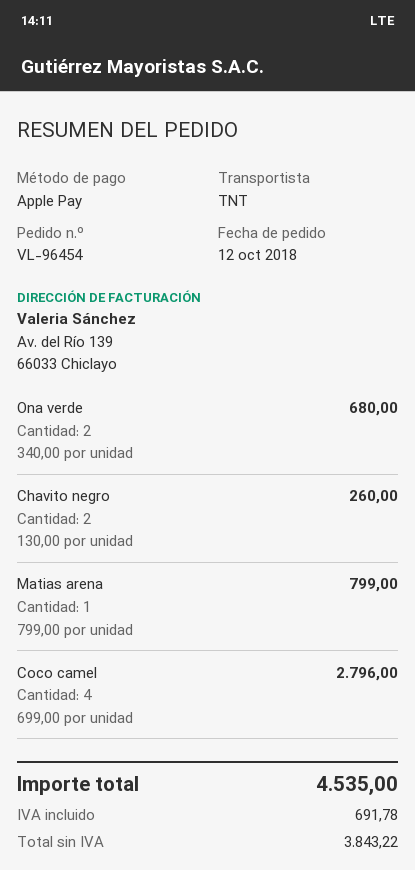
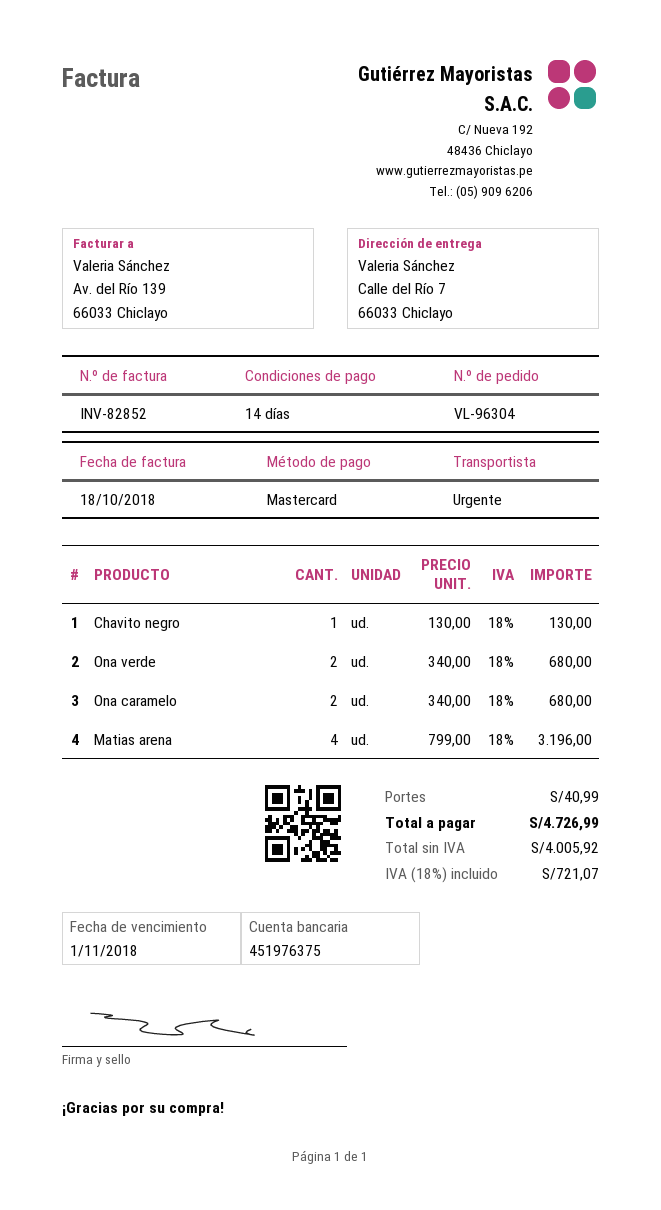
order number: VL-96454 -> VL-96304
payment method: Apple Pay -> Mastercard
shipping method: TNT -> express
Chavito negro: 2 x 130.00 = 260.00 -> 1 x 130.00 = 130.00
Matias arena: 1 x 799.00 = 799.00 -> 4 x 799.00 = 3196.00
Coco camel: 4 x 699.00 = 2796.00 -> none
Ona caramelo: none -> 2 x 340.00 = 680.00
shipping: none -> 40.99
net: 3843.22 -> 4005.92
tax: 691.78 -> 721.07
total: 4535.00 -> 4726.99

